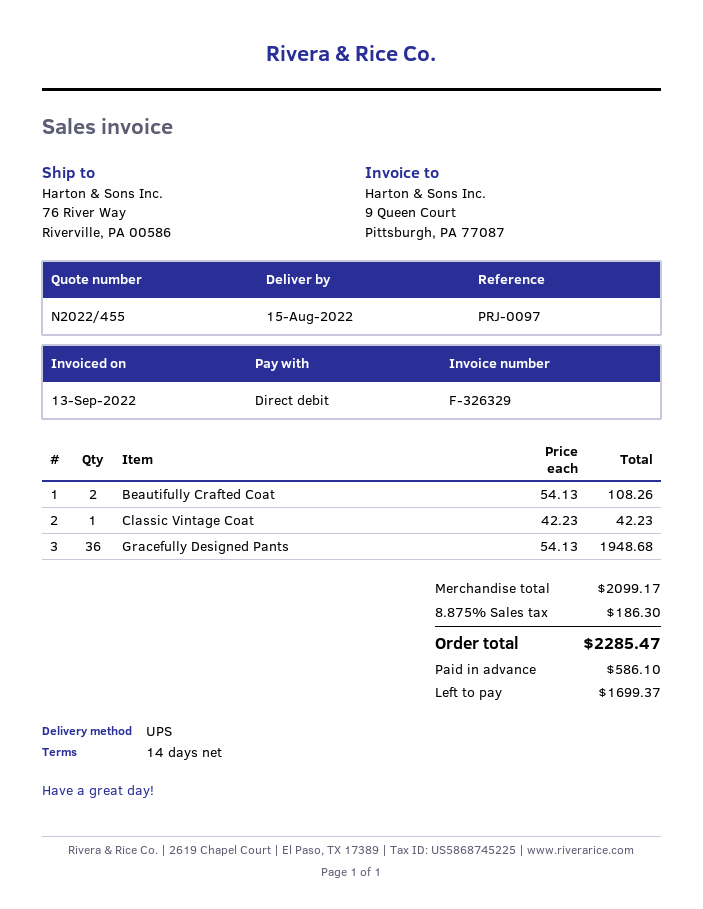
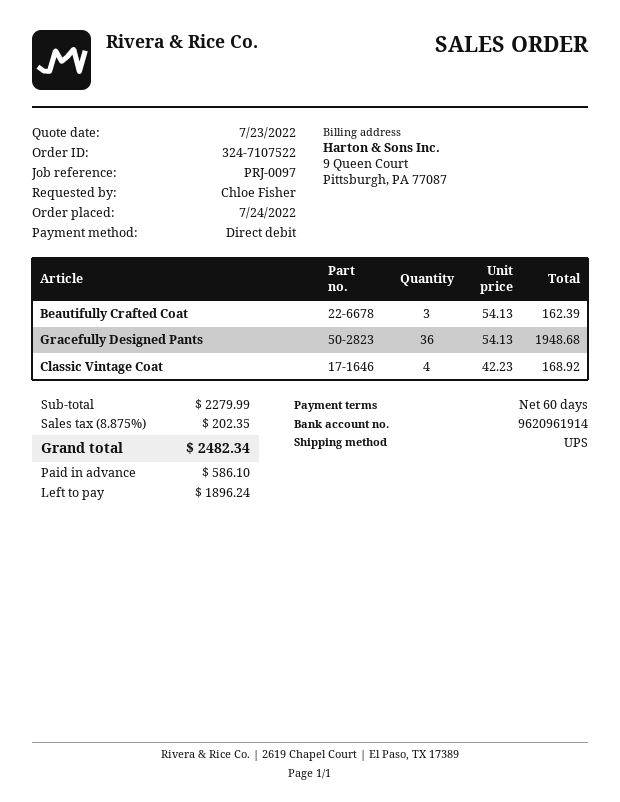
payment terms: 14 days -> 60 days
Beautifully Crafted Coat: 2 x 54.13 = 108.26 -> 3 x 54.13 = 162.39
Classic Vintage Coat: 1 x 42.23 = 42.23 -> 4 x 42.23 = 168.92
subtotal: 2099.17 -> 2279.99
tax: 8.875% = 186.30 -> 8.875% = 202.35
total: 2285.47 -> 2482.34
balance: 1699.37 -> 1896.24

